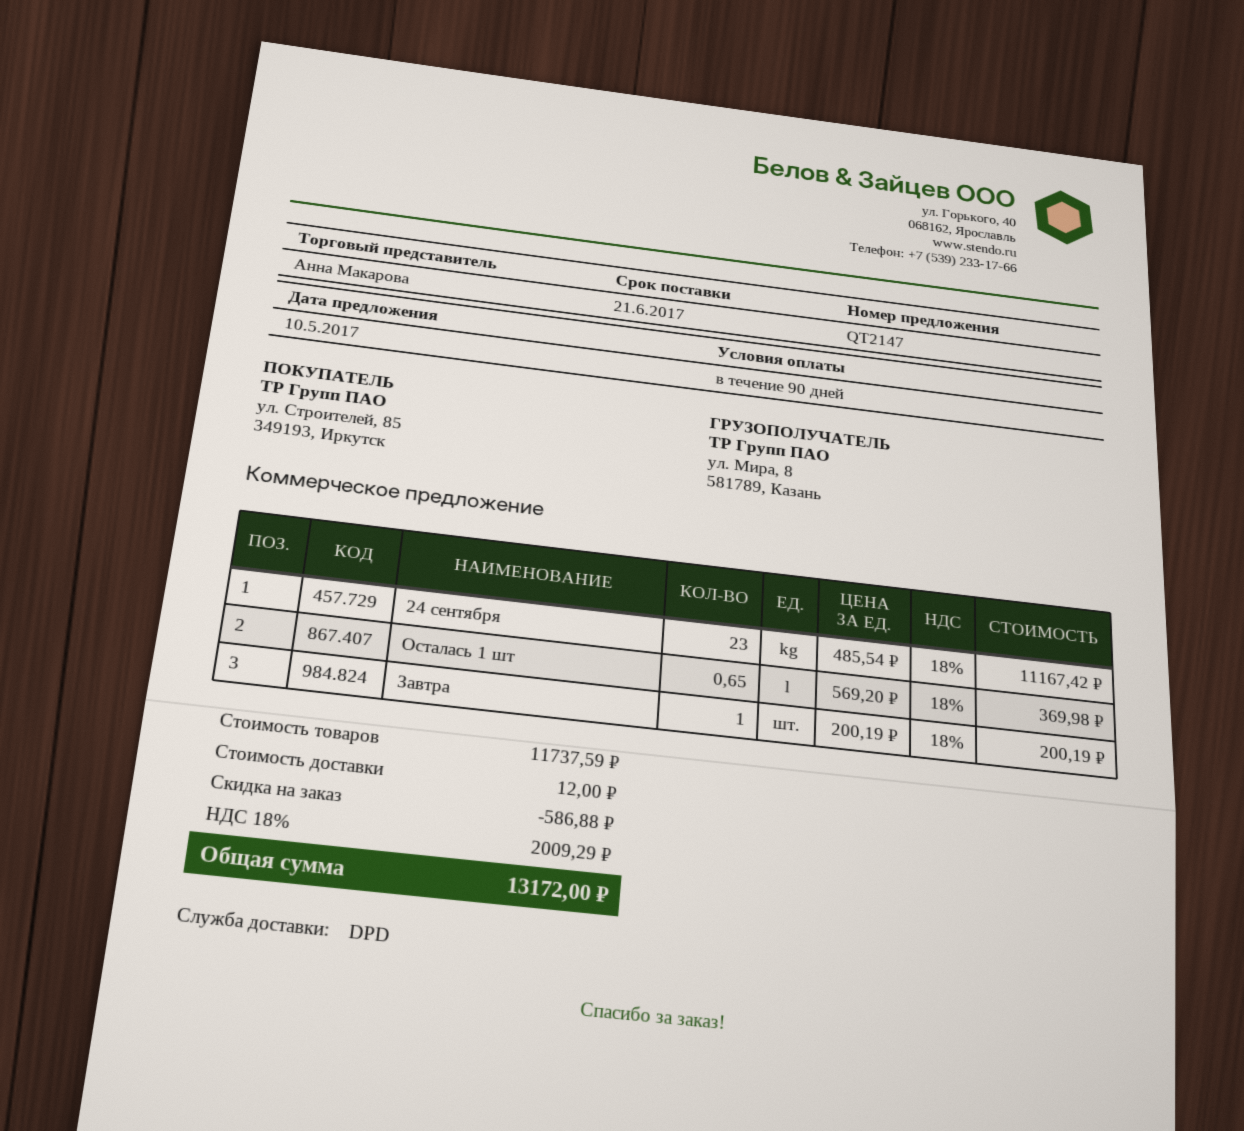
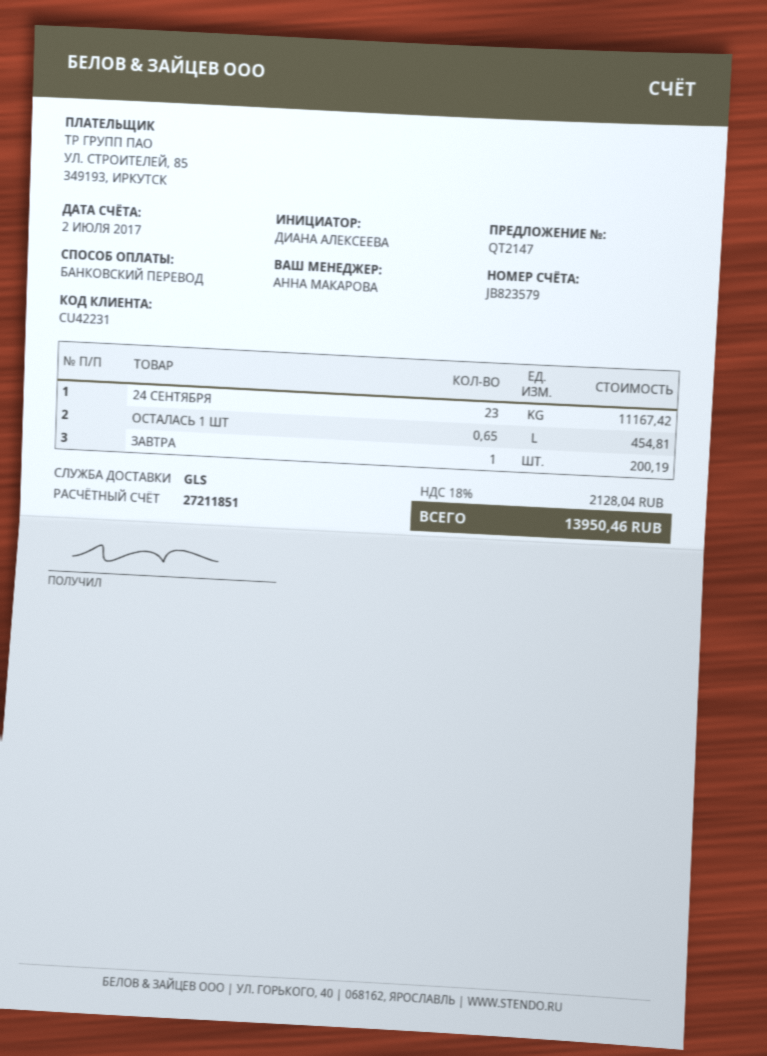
shipping method: DPD -> GLS
Осталась 1 шт: 0.65 for 369.98 -> 0.65 for 454.81
discount: 586.88 -> none
shipping: 12.00 -> none
tax: 18% = 2009.29 -> 18% = 2128.04
total: 13172.00 -> 13950.46

